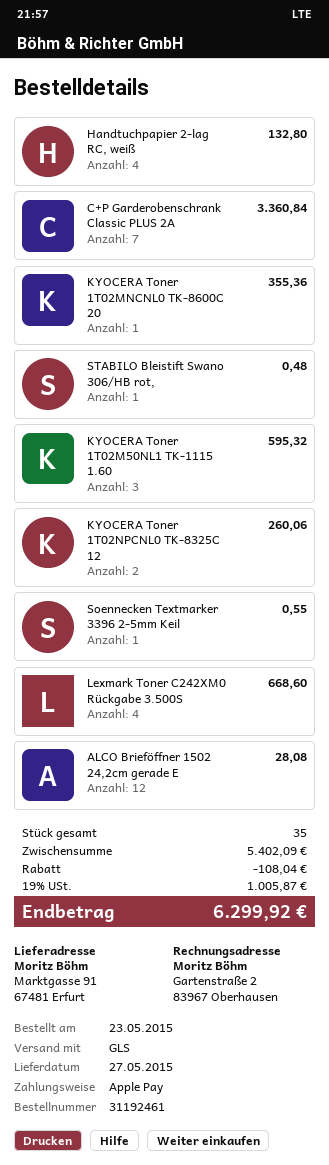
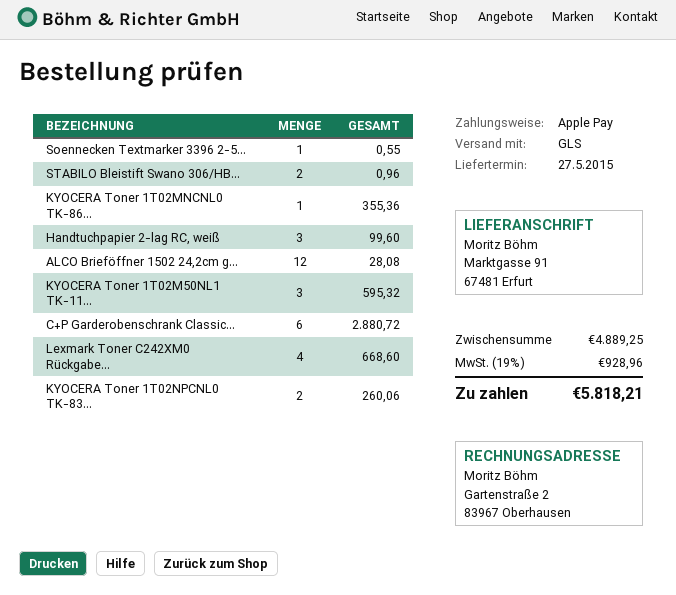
Handtuchpapier 2-lag RC, weiß: 4 for 132.80 -> 3 for 99.60
C+P Garderobenschrank Classic PLUS 2A: 7 for 3360.84 -> 6 for 2880.72
STABILO Bleistift Swano 306/HB rot,: 1 for 0.48 -> 2 for 0.96
subtotal: 5402.09 -> 4889.25
discount: 108.04 -> none
tax: 19% = 1005.87 -> 19% = 928.96
total: 6299.92 -> 5818.21

